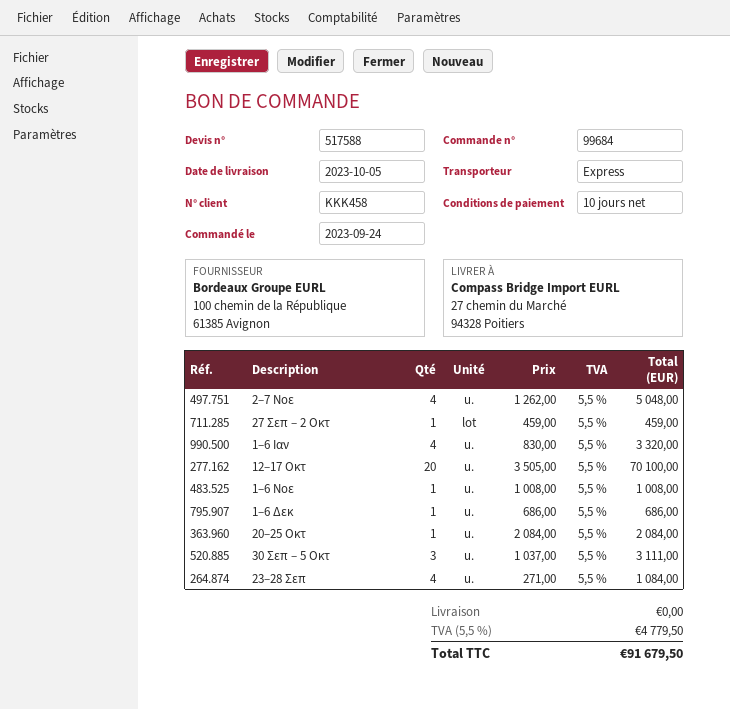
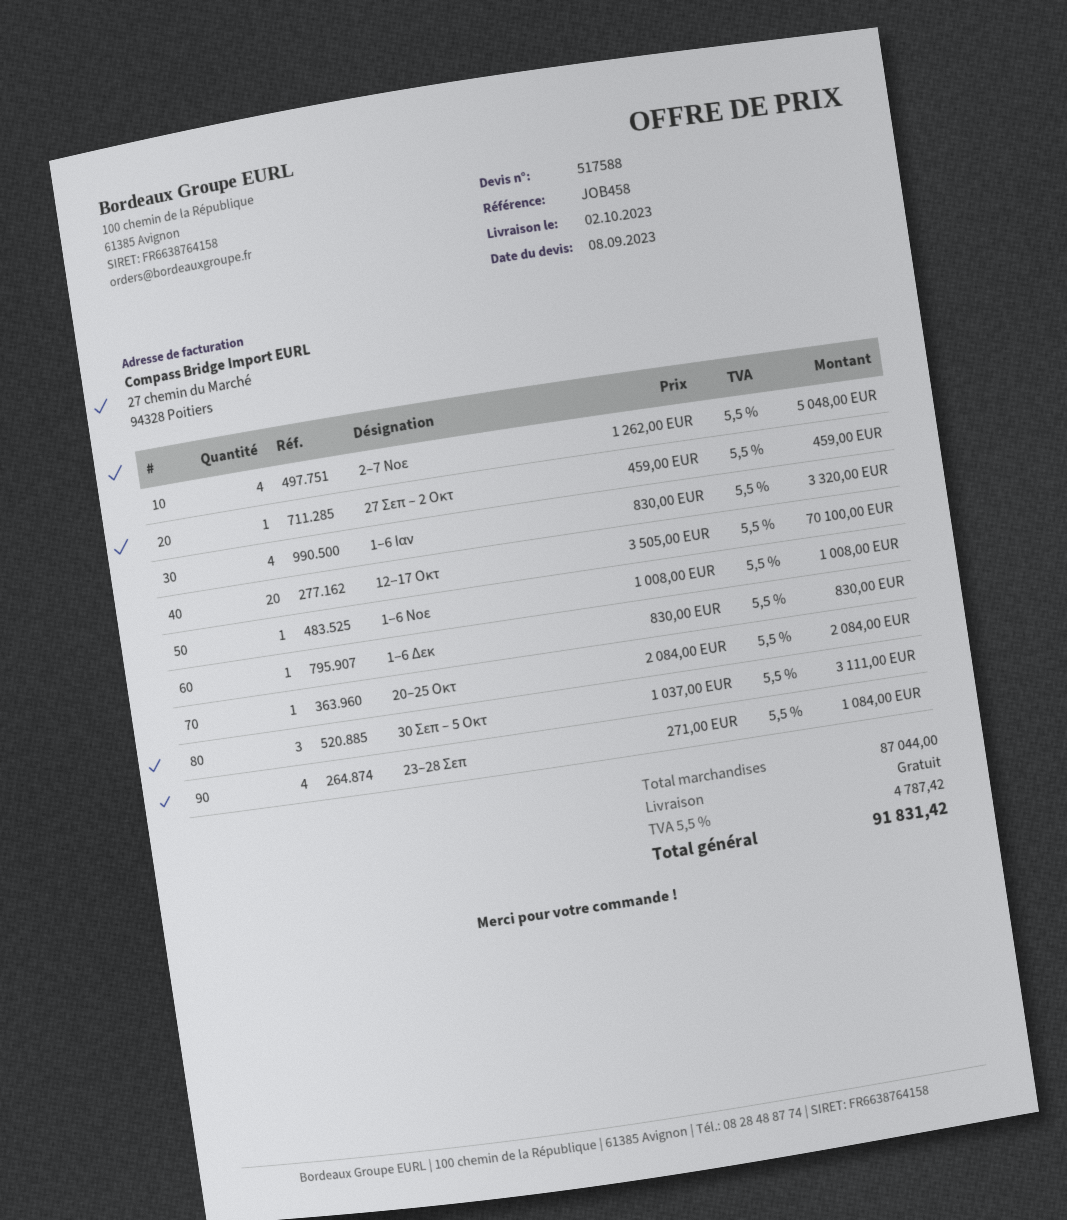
delivery date: 2023-10-05 -> 2023-10-02
1–6 Δεκ: 1 x 686.00 = 686.00 -> 1 x 830.00 = 830.00
tax: 5.5% = 4779.50 -> 5.5% = 4787.42
total: 91679.50 -> 91831.42

